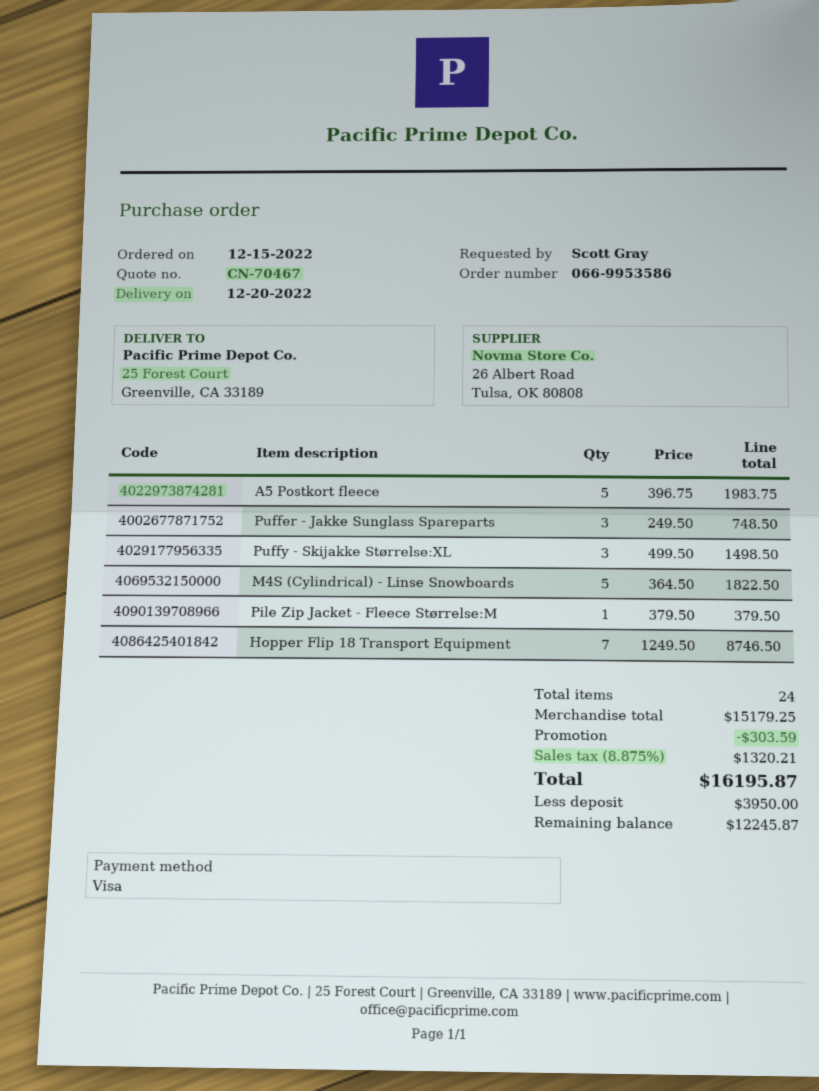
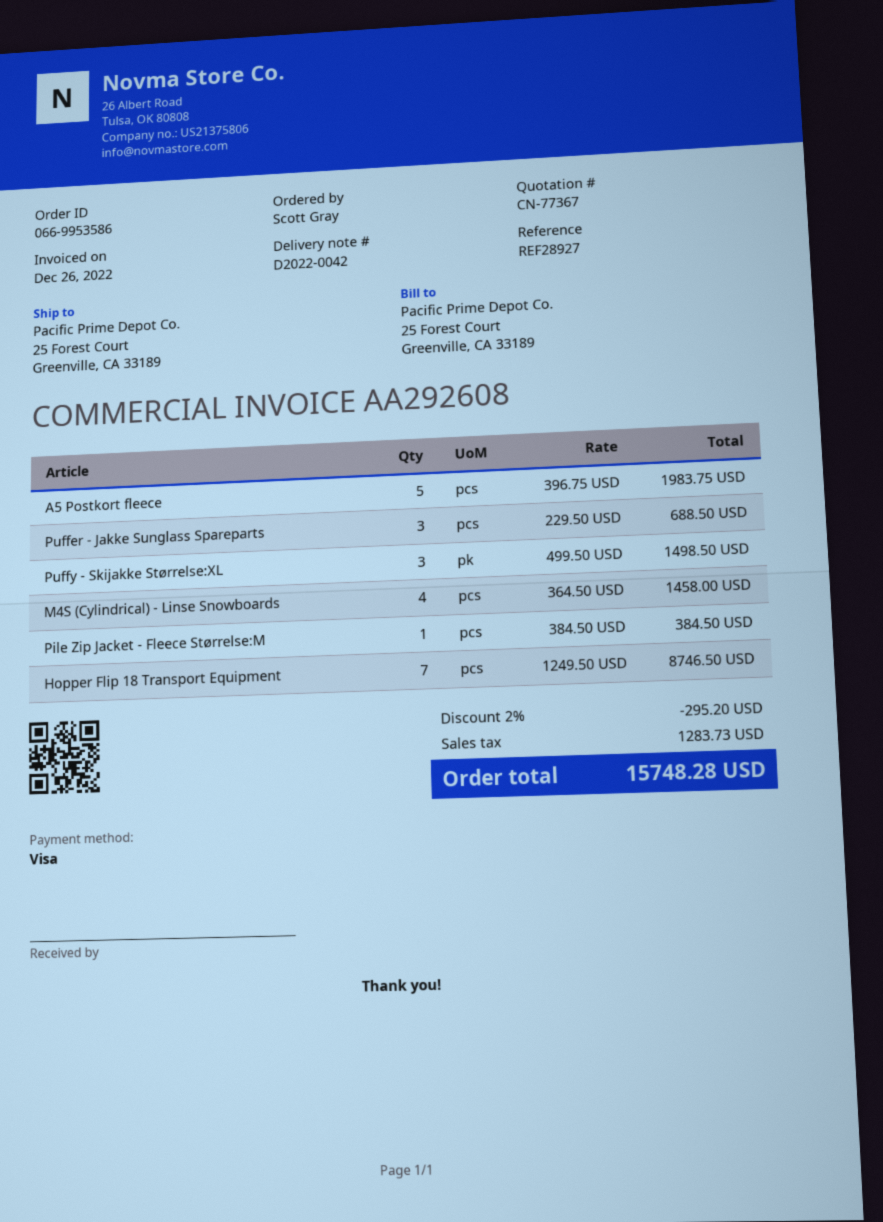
quote number: CN-70467 -> CN-77367
Puffer - Jakke Sunglass Spareparts: 3 x 249.50 = 748.50 -> 3 x 229.50 = 688.50
M4S (Cylindrical) - Linse Snowboards: 5 x 364.50 = 1822.50 -> 4 x 364.50 = 1458.00
Pile Zip Jacket - Fleece Størrelse:M: 1 x 379.50 = 379.50 -> 1 x 384.50 = 384.50
discount: 303.59 -> 295.20
tax: 1320.21 -> 1283.73
total: 16195.87 -> 15748.28

